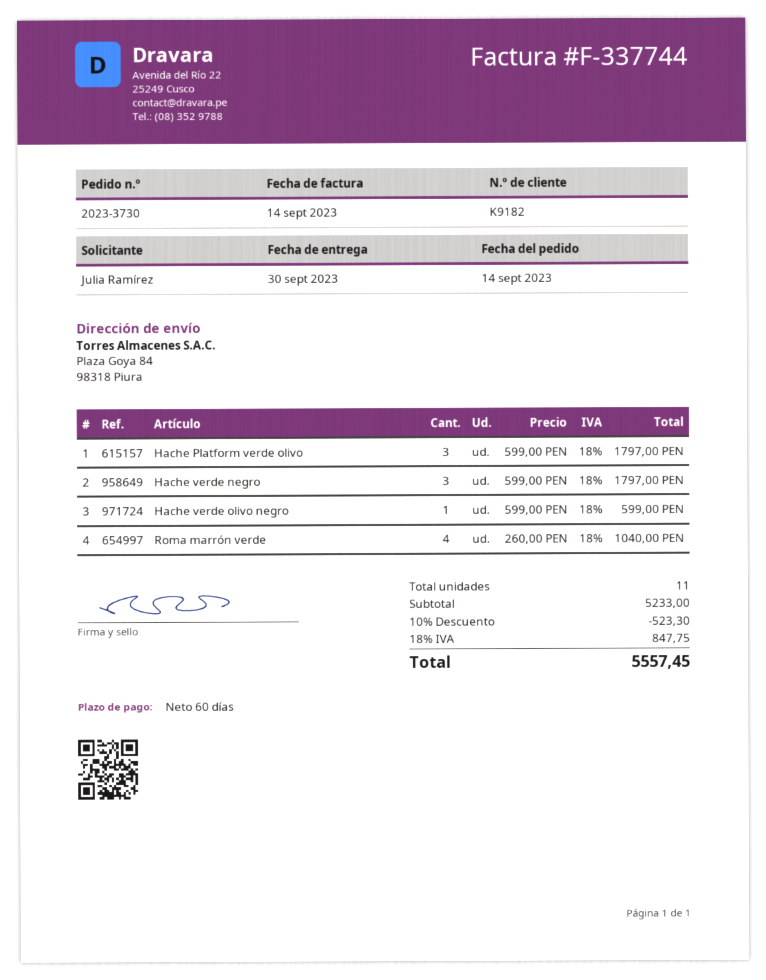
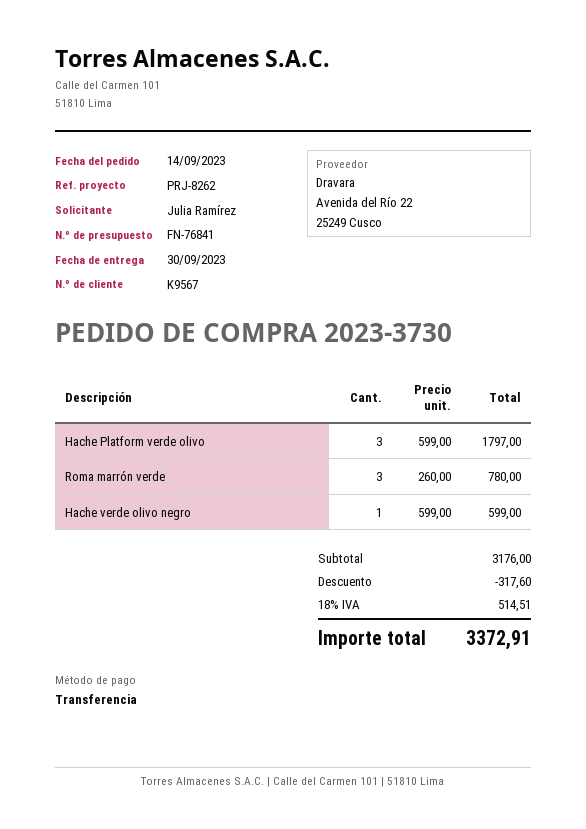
customer number: K9182 -> K9567
Hache verde negro: 3 x 599.00 = 1797.00 -> none
Roma marrón verde: 4 x 260.00 = 1040.00 -> 3 x 260.00 = 780.00
subtotal: 5233.00 -> 3176.00
discount: 523.30 -> 317.60
tax: 18% = 847.75 -> 18% = 514.51
total: 5557.45 -> 3372.91

